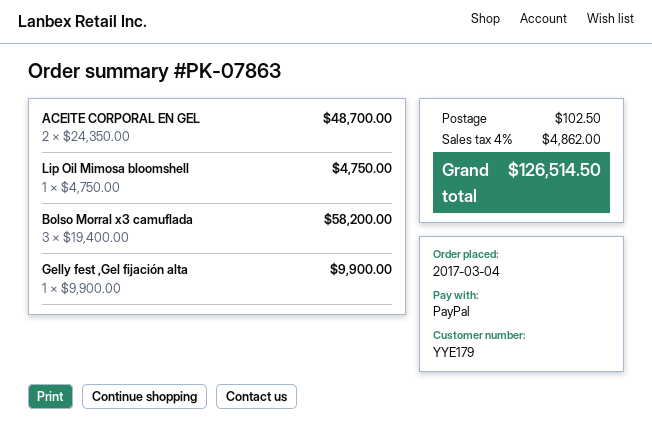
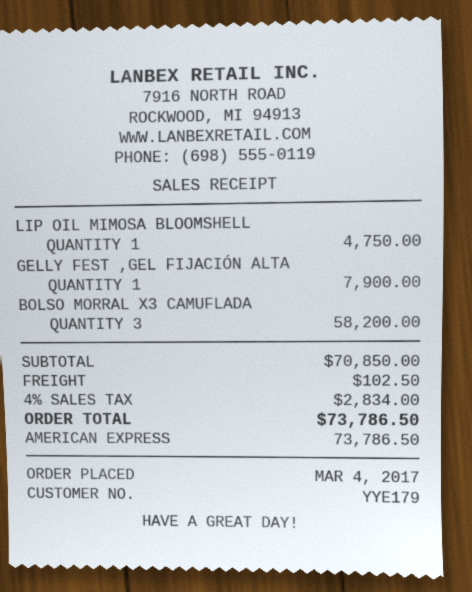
payment method: PayPal -> American Express
ACEITE CORPORAL EN GEL: 2 for 48700.00 -> none
Gelly fest ,Gel fijación alta: 1 for 9900.00 -> 1 for 7900.00
tax: 4% = 4862.00 -> 4% = 2834.00
total: 126514.50 -> 73786.50

